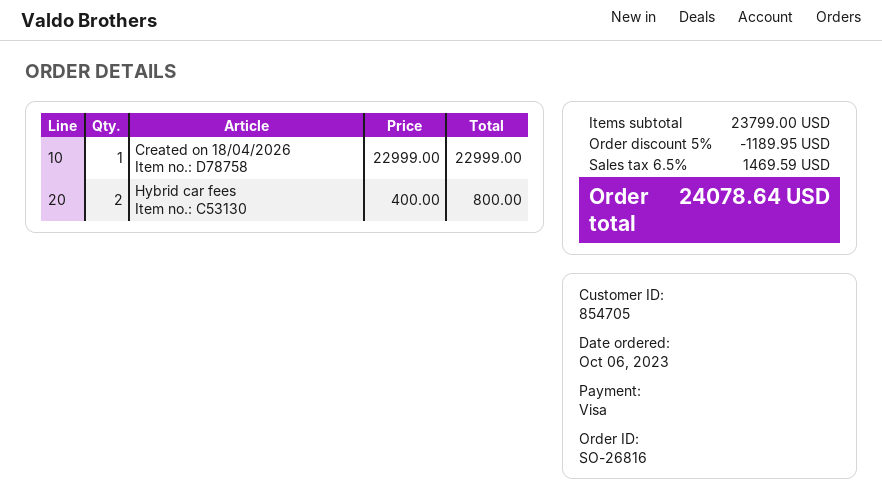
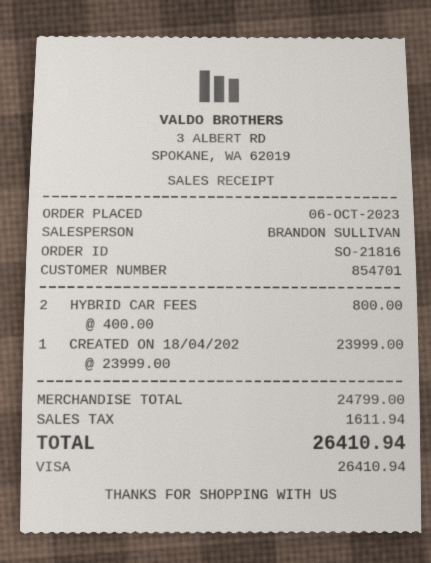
order number: SO-26816 -> SO-21816
customer number: 854705 -> 854701
Created on 18/04/2026: 1 x 22999.00 = 22999.00 -> 1 x 23999.00 = 23999.00
subtotal: 23799.00 -> 24799.00
discount: 5% = 1189.95 -> none
tax: 1469.59 -> 1611.94
total: 24078.64 -> 26410.94

